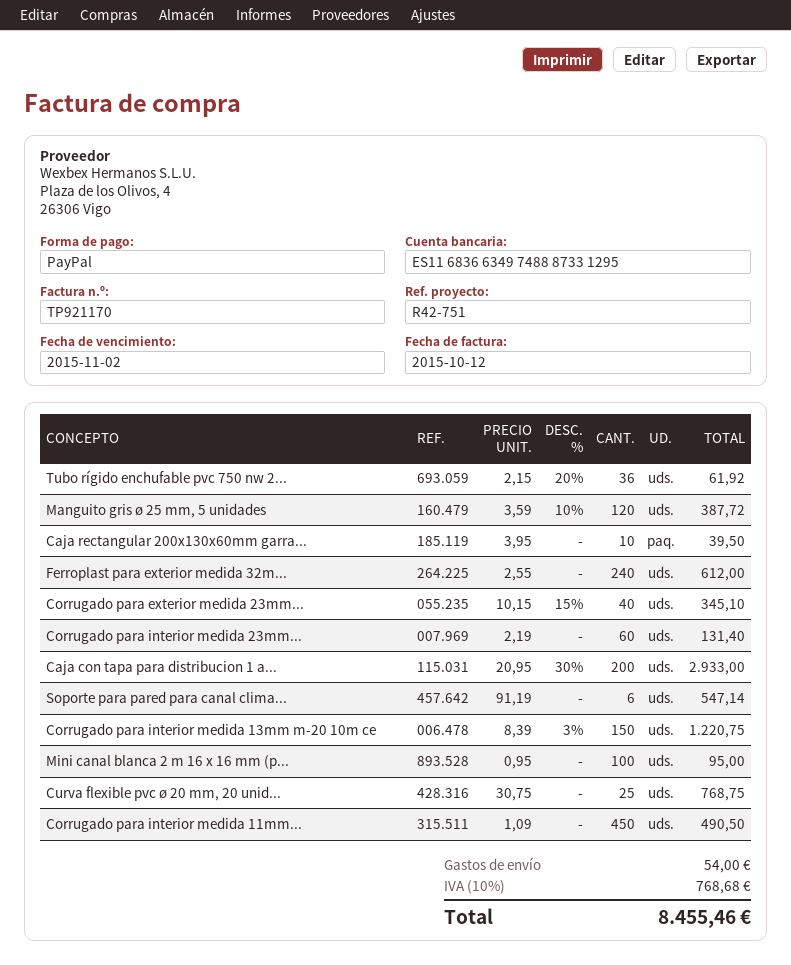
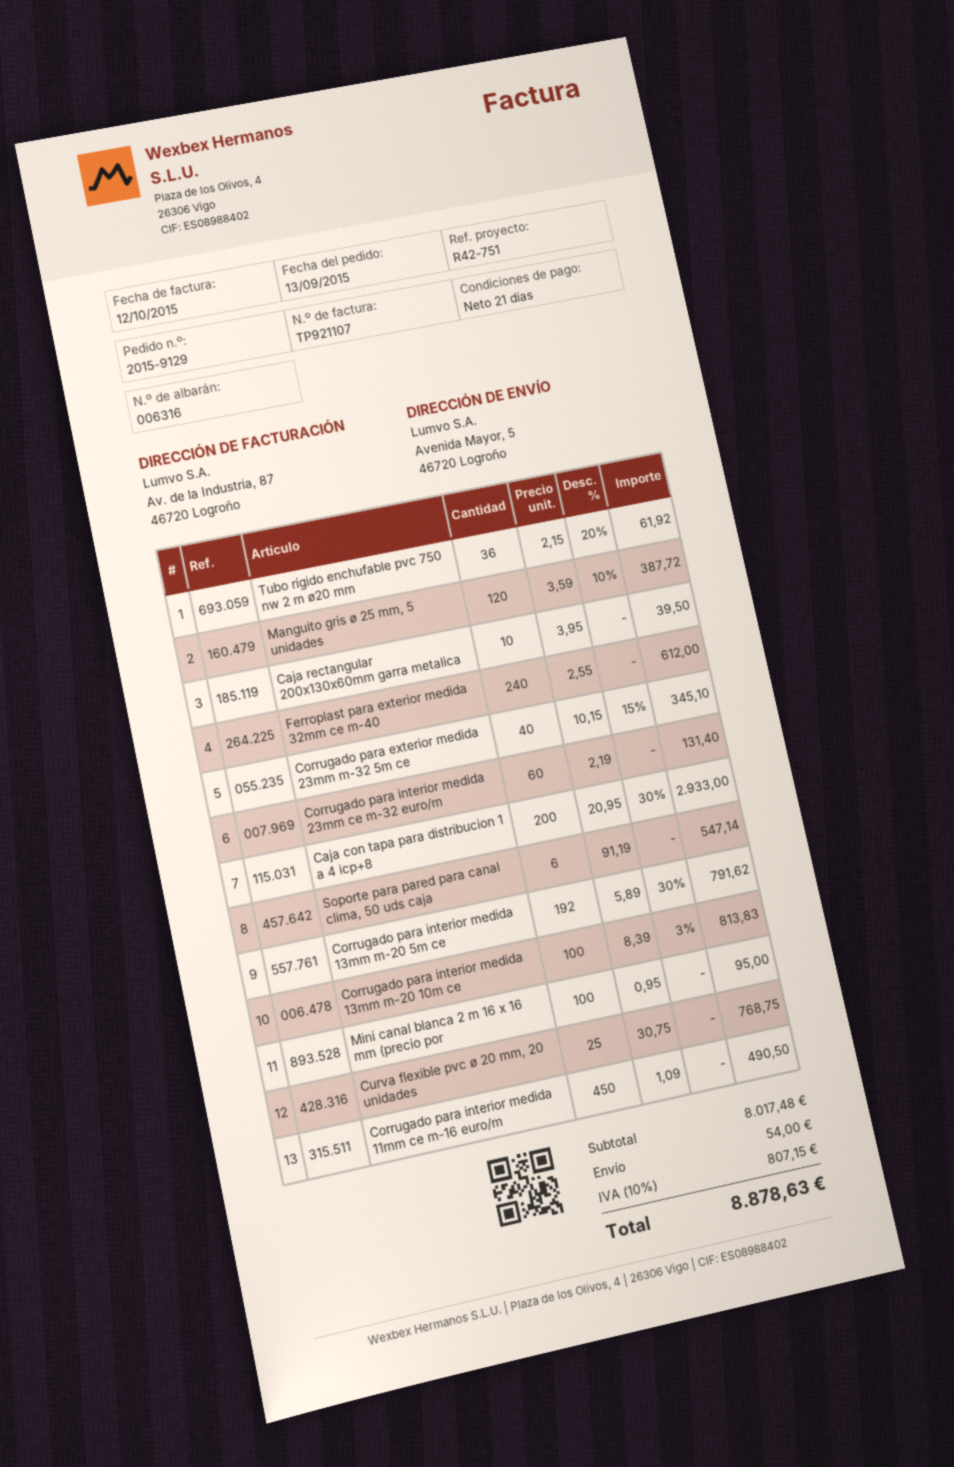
invoice number: TP921170 -> TP921107
Corrugado para interior medida 13mm m-20 10m ce: 150 x 8.39 - 3% = 1220.75 -> 100 x 8.39 - 3% = 813.83
Corrugado para interior medida 13mm m-20 5m ce: none -> 192 x 5.89 - 30% = 791.62
tax: 10% = 768.68 -> 10% = 807.15
total: 8455.46 -> 8878.63

